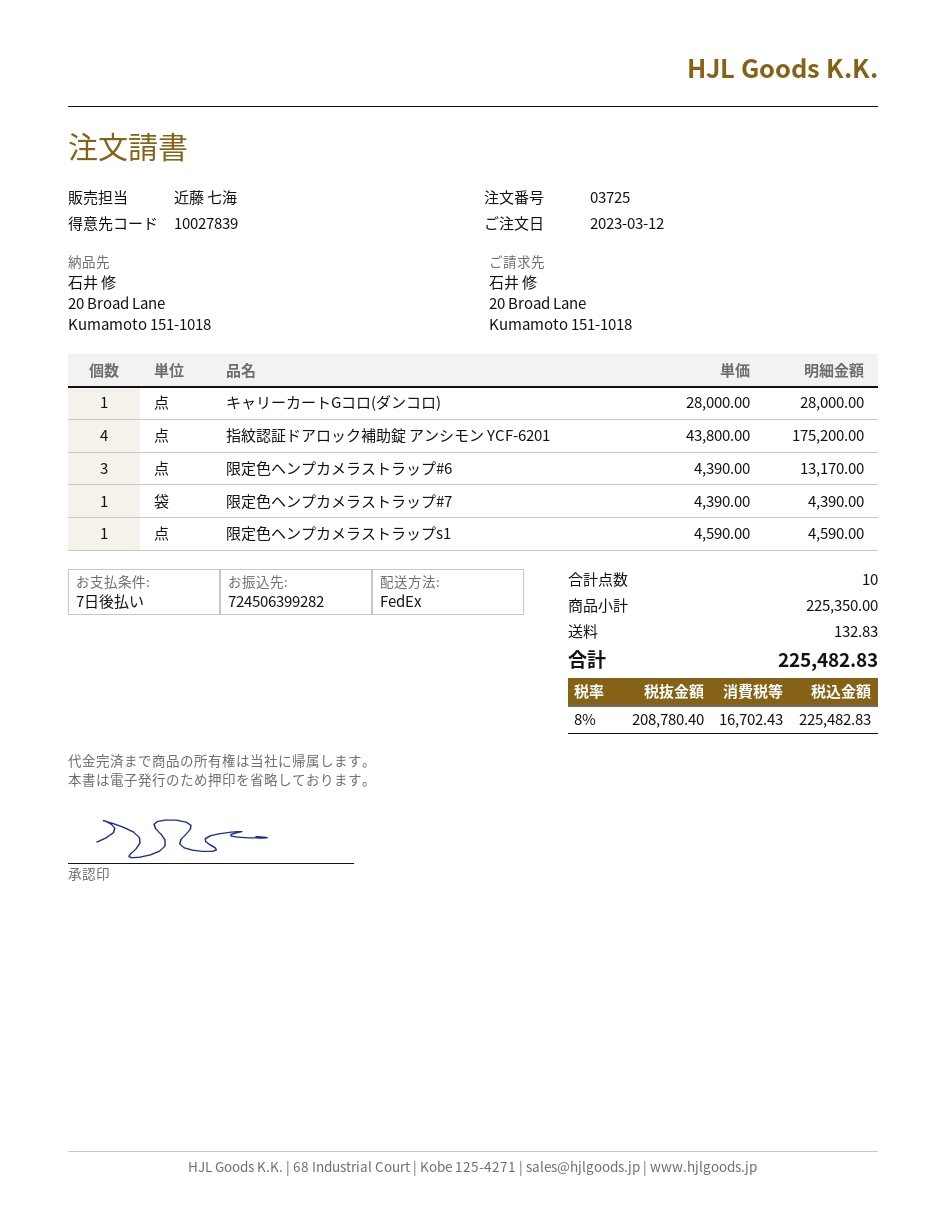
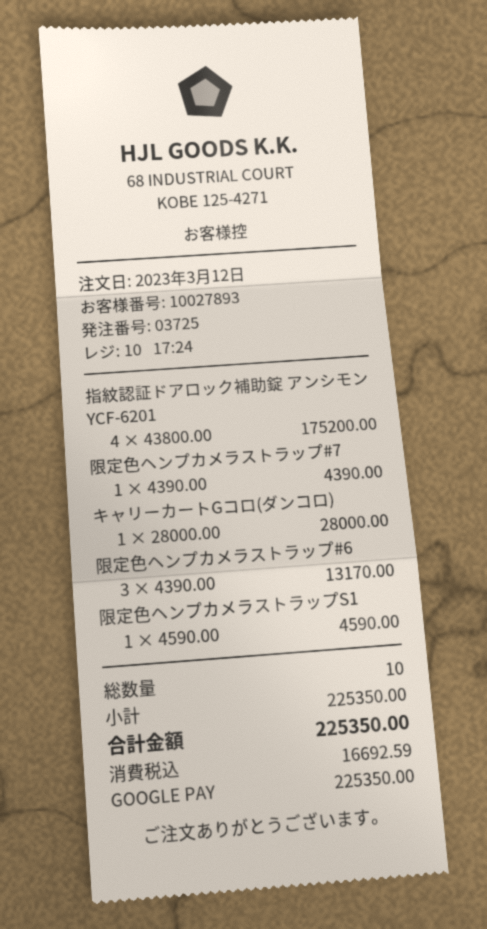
customer number: 10027839 -> 10027893
shipping: 132.83 -> none
tax: 16702.43 -> 16692.59
total: 225482.83 -> 225350.00

